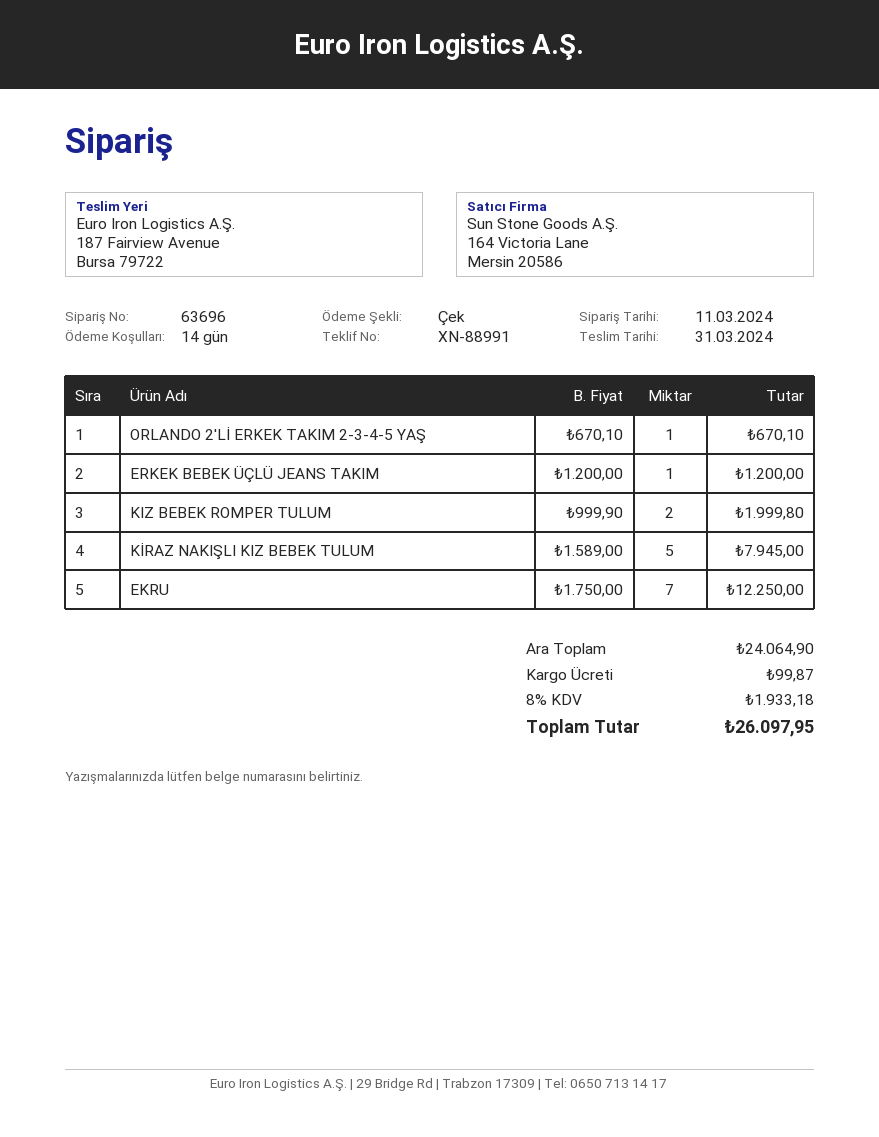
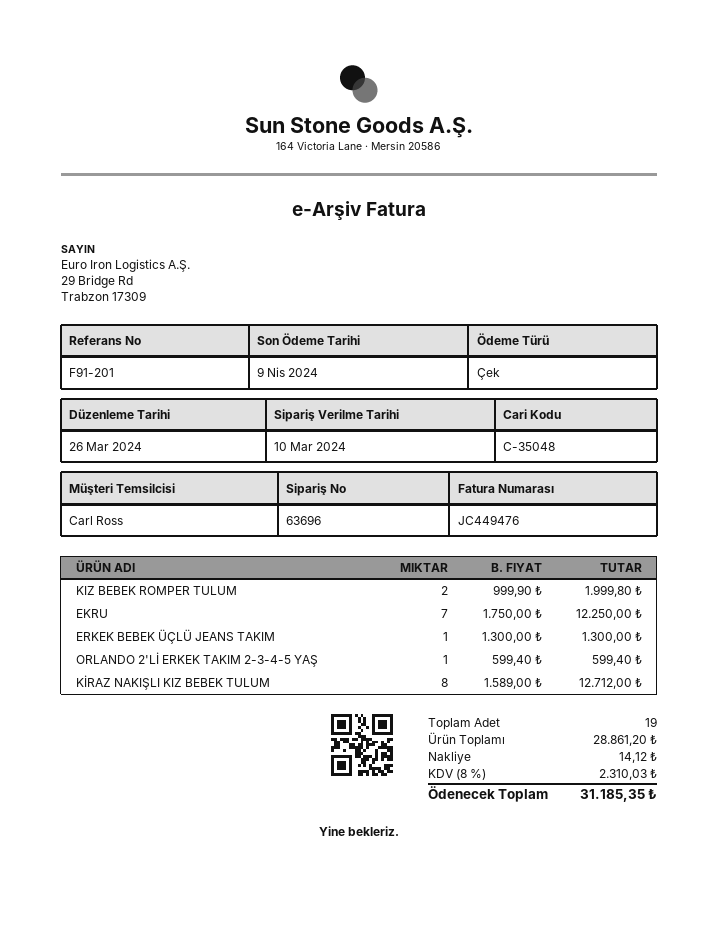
order date: 2024-03-11 -> 2024-03-10
ORLANDO 2'Lİ ERKEK TAKIM 2-3-4-5 YAŞ: 1 x 670.10 = 670.10 -> 1 x 599.40 = 599.40
ERKEK BEBEK ÜÇLÜ JEANS TAKIM: 1 x 1200.00 = 1200.00 -> 1 x 1300.00 = 1300.00
KİRAZ NAKIŞLI KIZ BEBEK TULUM: 5 x 1589.00 = 7945.00 -> 8 x 1589.00 = 12712.00
subtotal: 24064.90 -> 28861.20
shipping: 99.87 -> 14.12
tax: 8% = 1933.18 -> 8% = 2310.03
total: 26097.95 -> 31185.35

